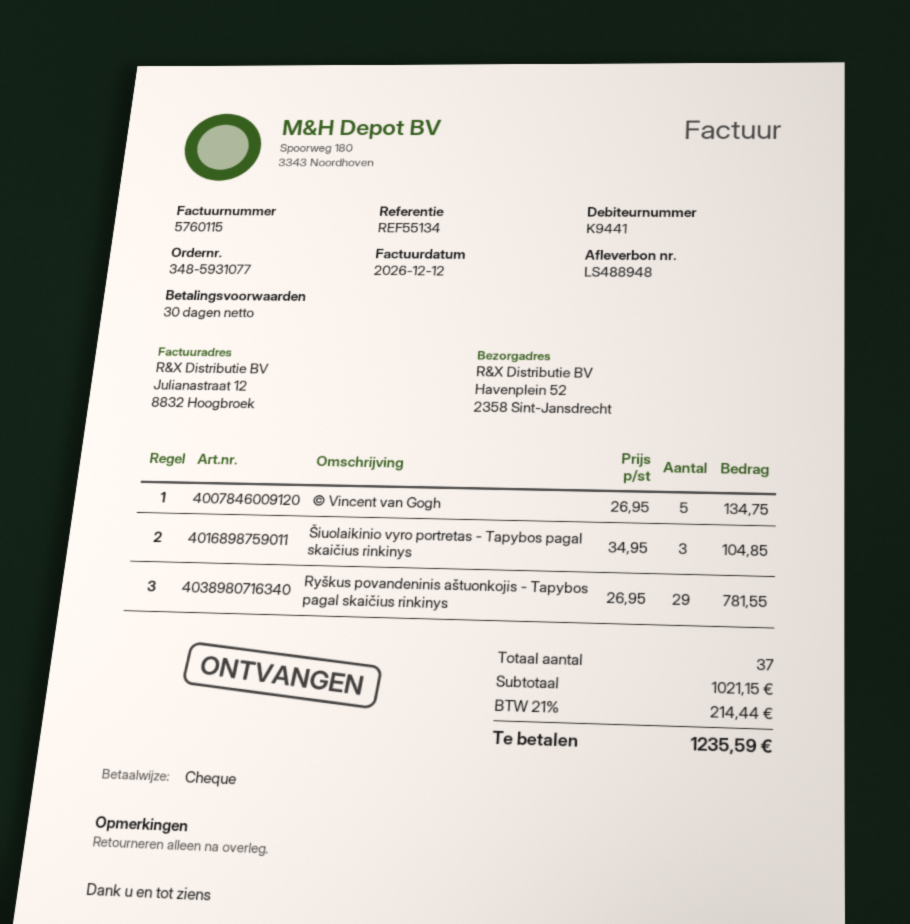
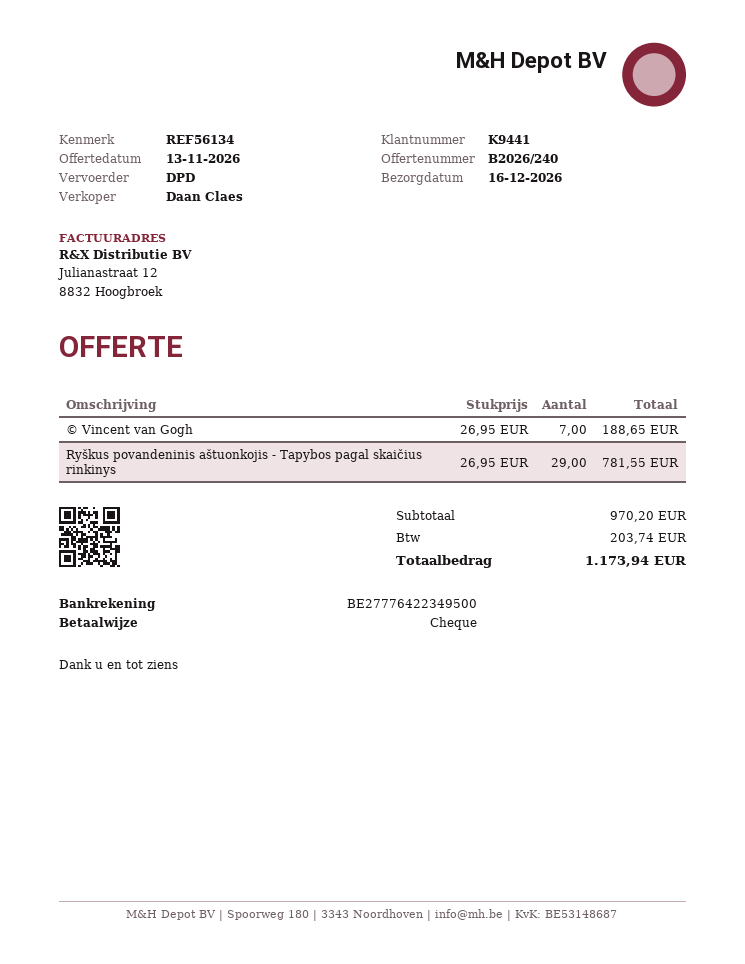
reference: REF55134 -> REF56134
© Vincent van Gogh: 5 x 26.95 = 134.75 -> 7 x 26.95 = 188.65
Šiuolaikinio vyro portretas - Tapybos pagal skaičius rinkinys: 3 x 34.95 = 104.85 -> none
subtotal: 1021.15 -> 970.20
tax: 214.44 -> 203.74
total: 1235.59 -> 1173.94

